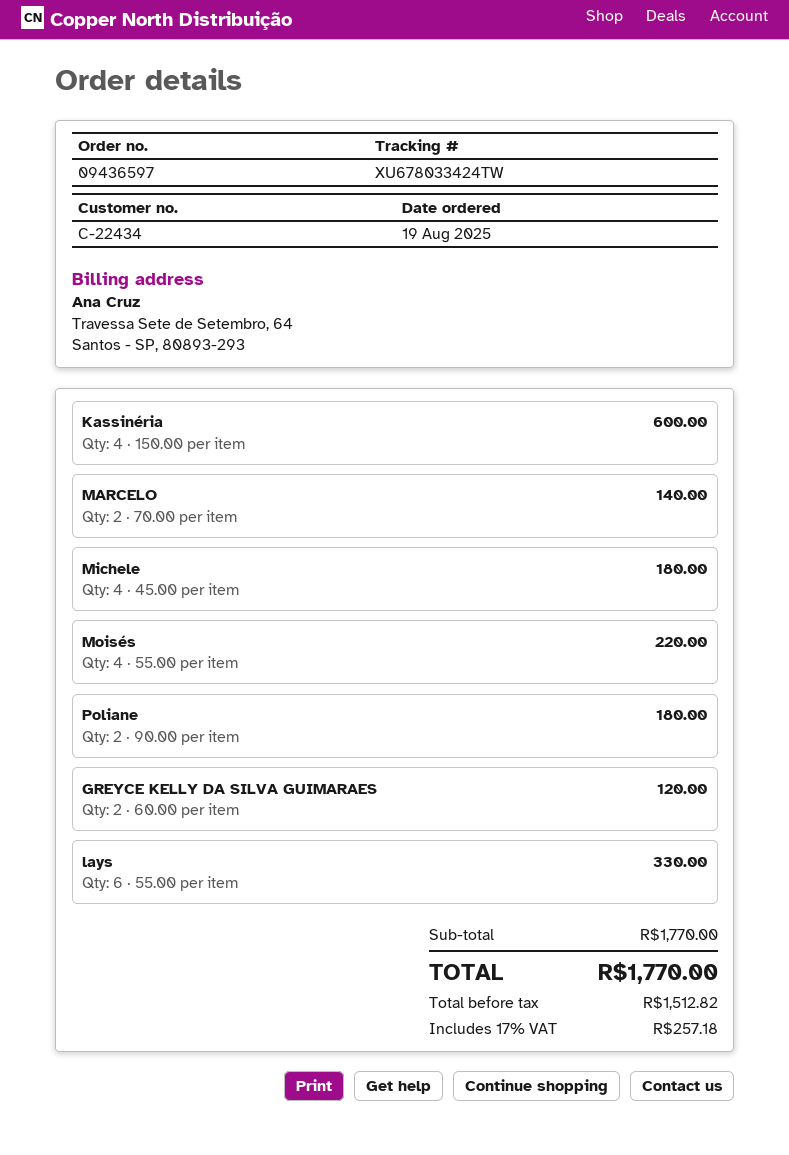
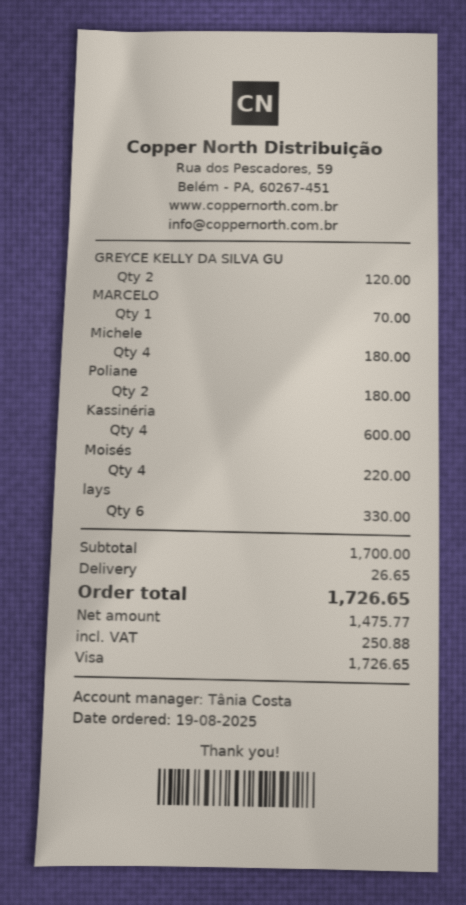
MARCELO: 2 for 140.00 -> 1 for 70.00
subtotal: 1770.00 -> 1700.00
shipping: none -> 26.65
net: 1512.82 -> 1475.77
tax: 257.18 -> 250.88
total: 1770.00 -> 1726.65

